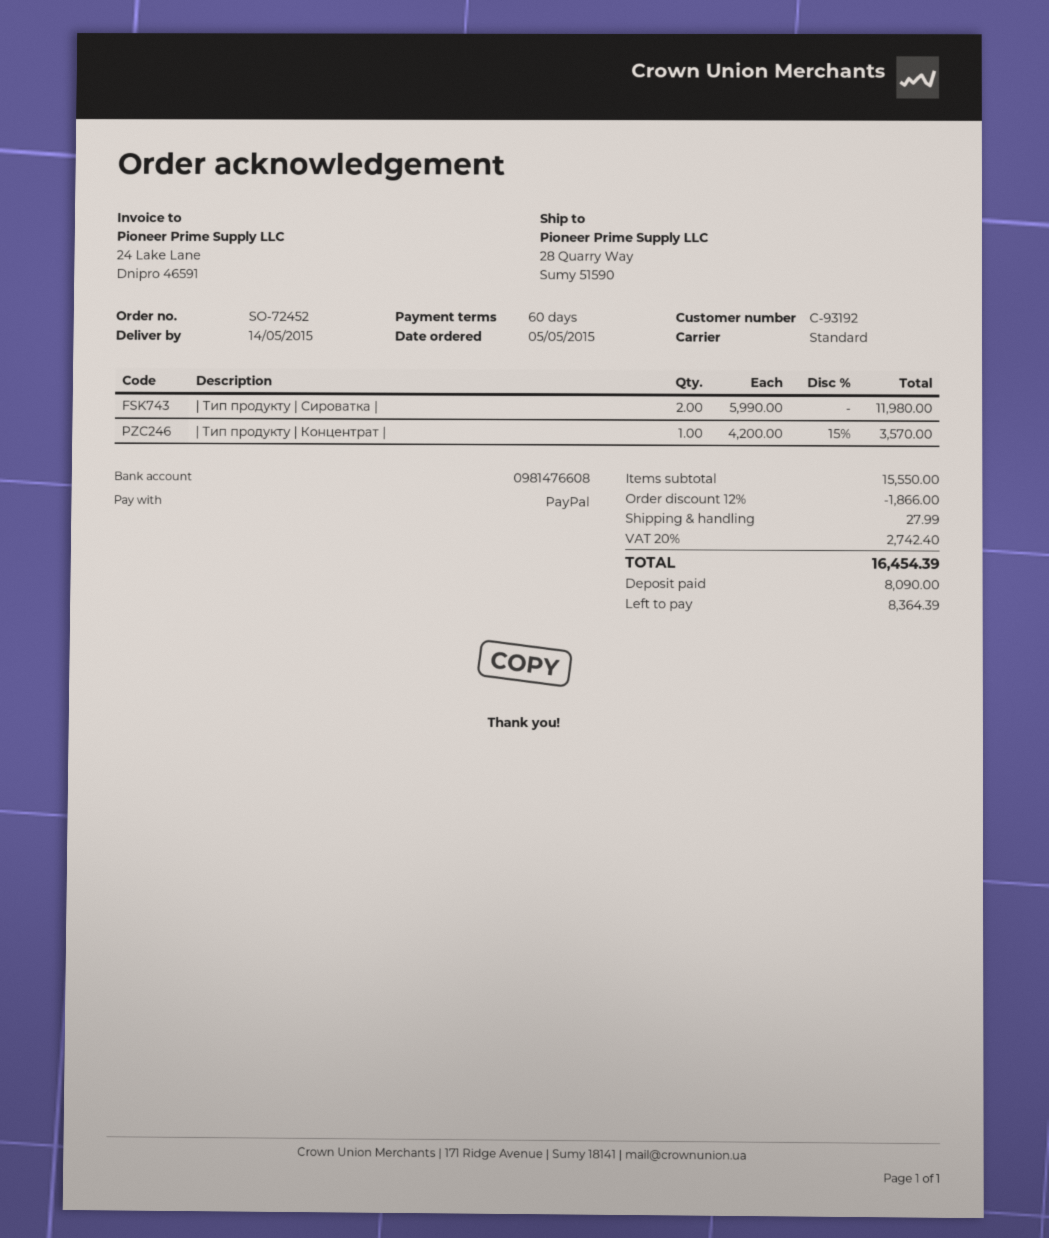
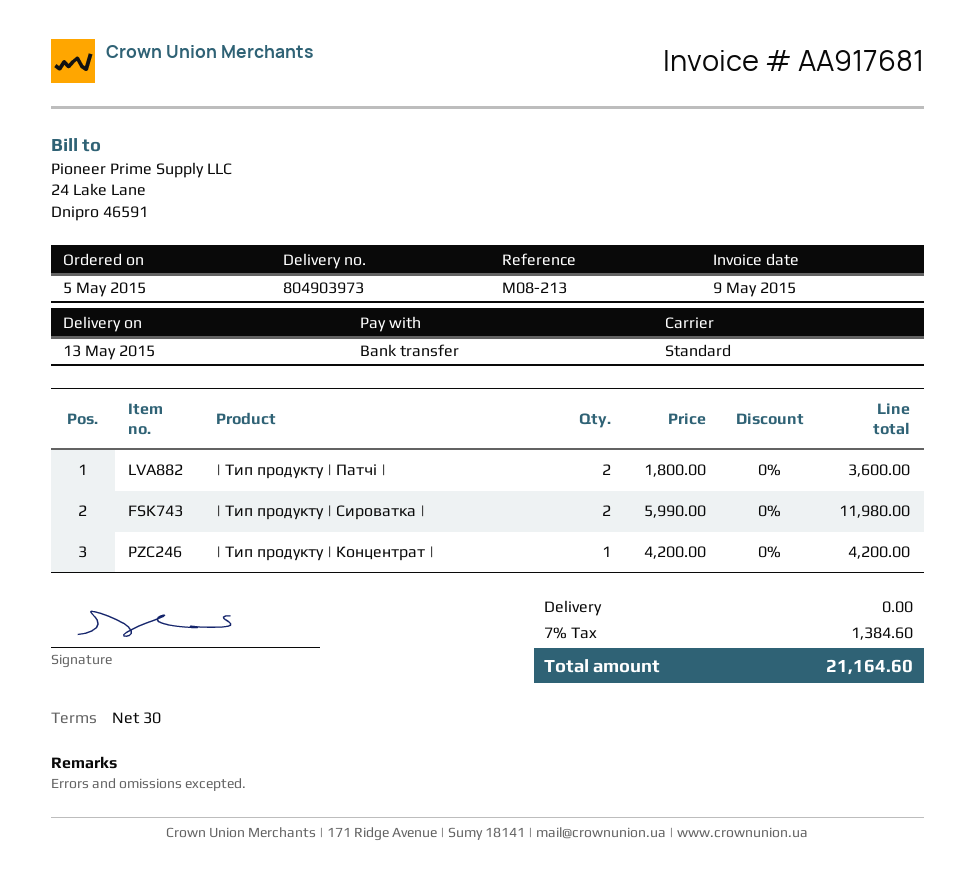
delivery date: 2015-05-14 -> 2015-05-13
payment terms: 60 days -> 30 days
payment method: PayPal -> bank transfer
| Тип продукту | Концентрат |: 1 x 4200.00 - 15% = 3570.00 -> 1 x 4200.00 = 4200.00
| Тип продукту | Патчі |: none -> 2 x 1800.00 = 3600.00
discount: 12% = 1866.00 -> none
shipping: 27.99 -> 0.00
tax: 20% = 2742.40 -> 7% = 1384.60
total: 16454.39 -> 21164.60

